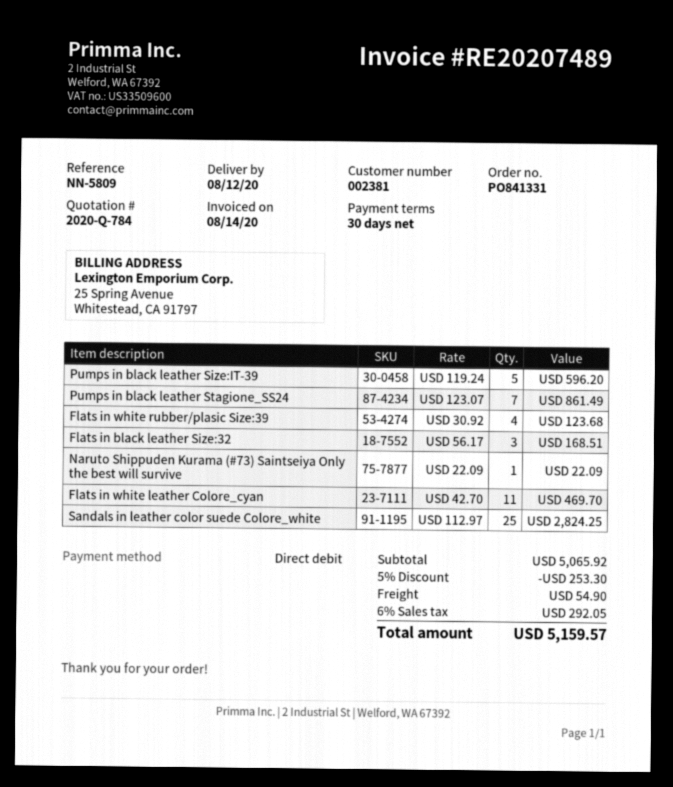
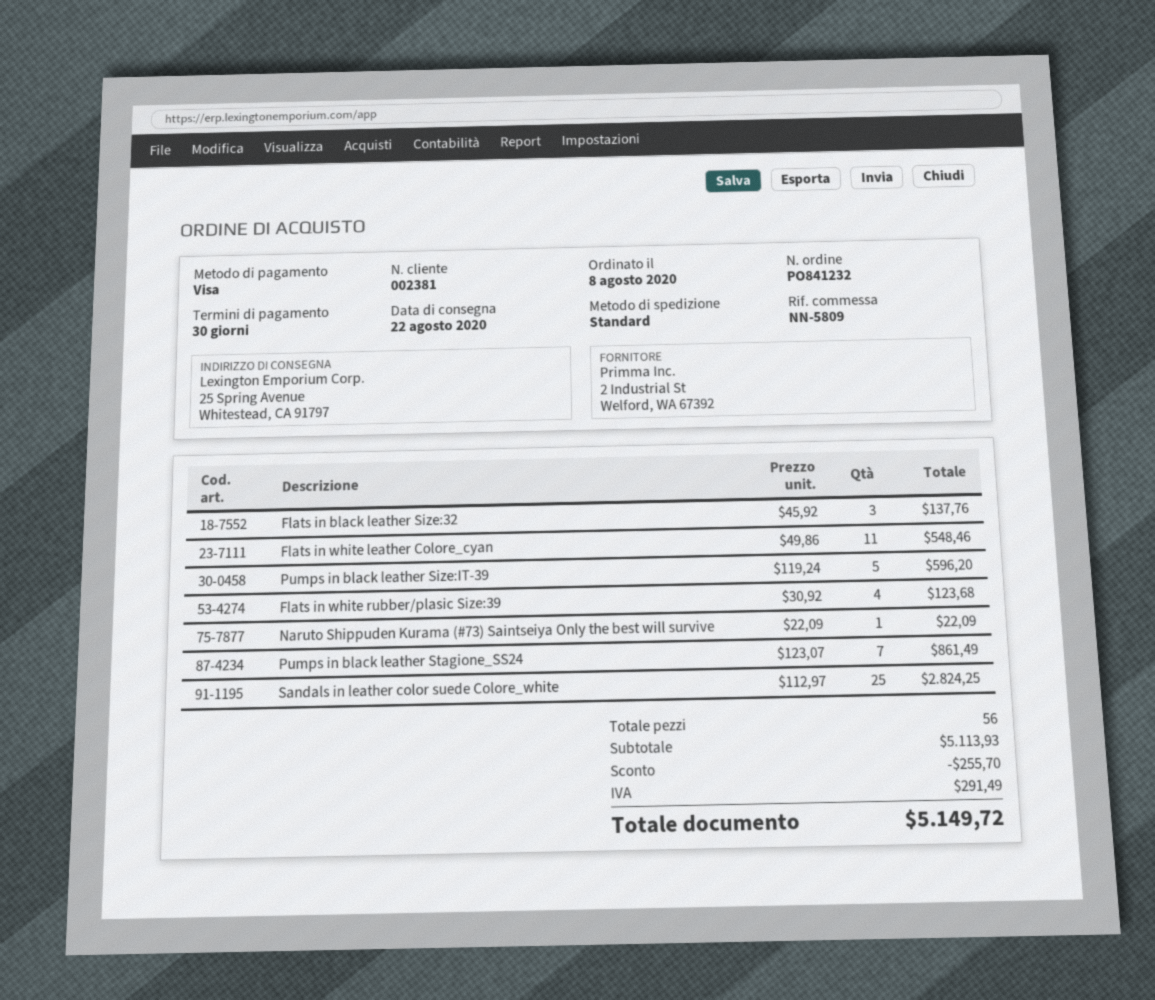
order number: PO841331 -> PO841232
delivery date: 2020-08-12 -> 2020-08-22
payment method: direct debit -> Visa
Flats in black leather Size:32: 3 x 56.17 = 168.51 -> 3 x 45.92 = 137.76
Flats in white leather Colore_cyan: 11 x 42.70 = 469.70 -> 11 x 49.86 = 548.46
subtotal: 5065.92 -> 5113.93
discount: 253.30 -> 255.70
shipping: 54.90 -> none
tax: 292.05 -> 291.49
total: 5159.57 -> 5149.72

